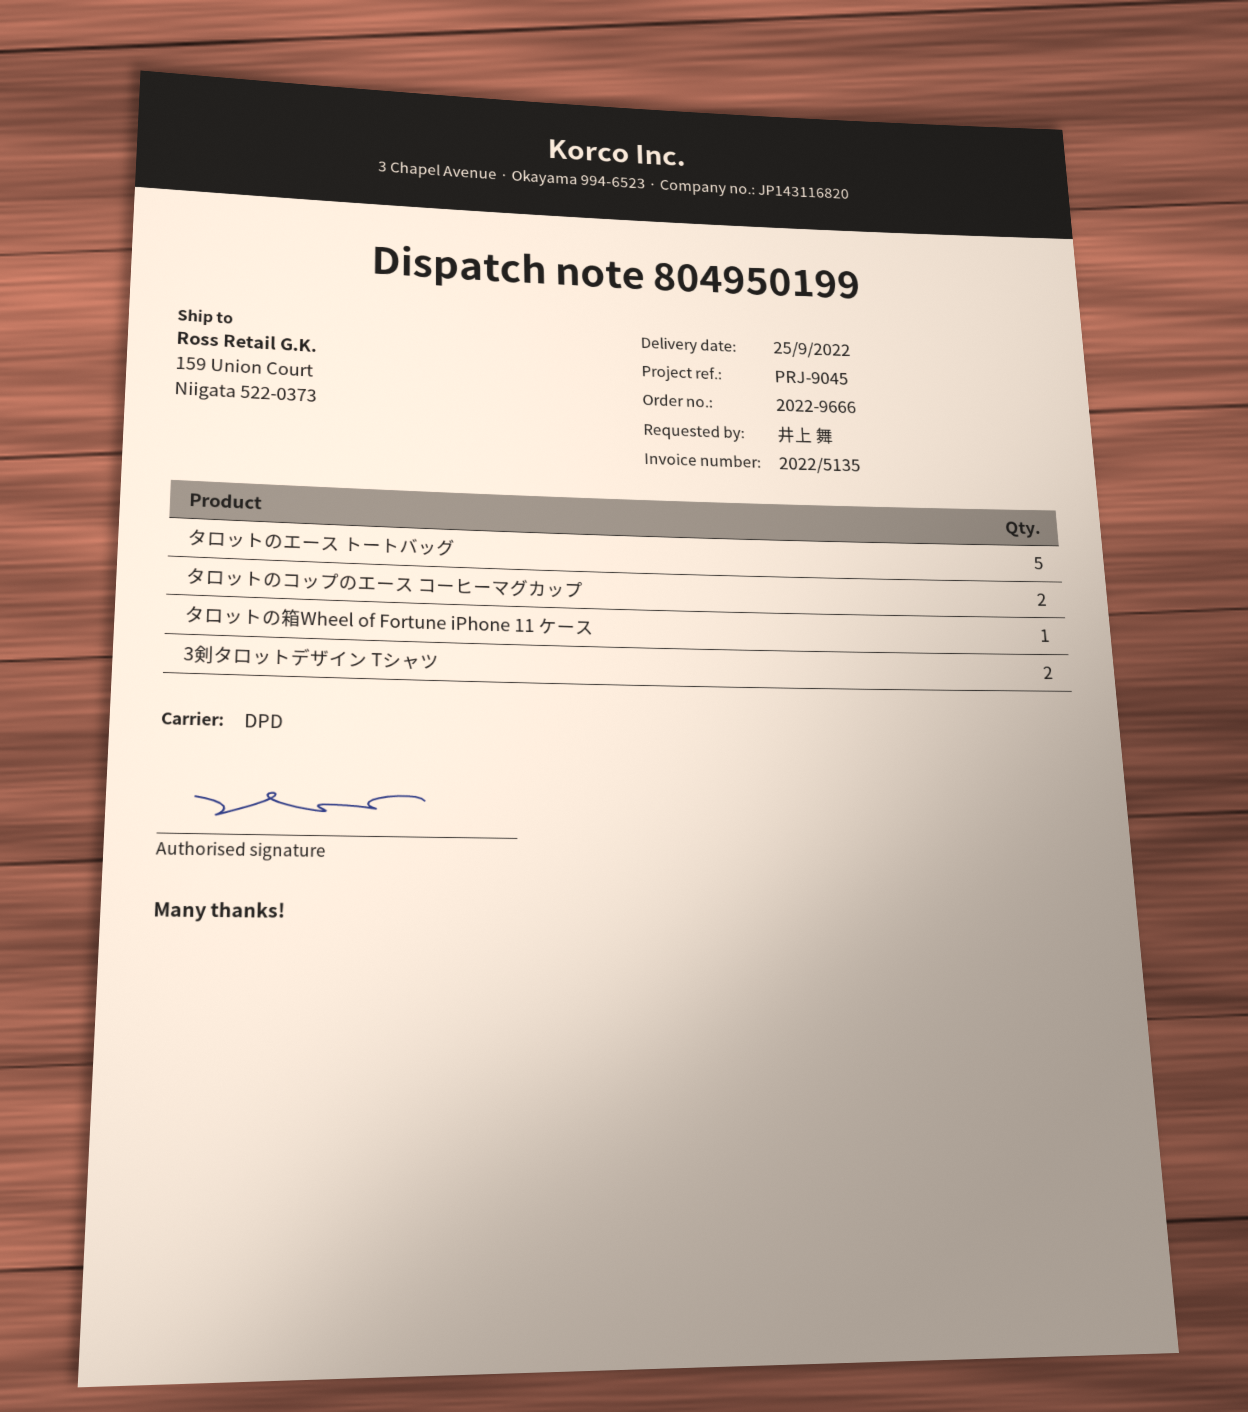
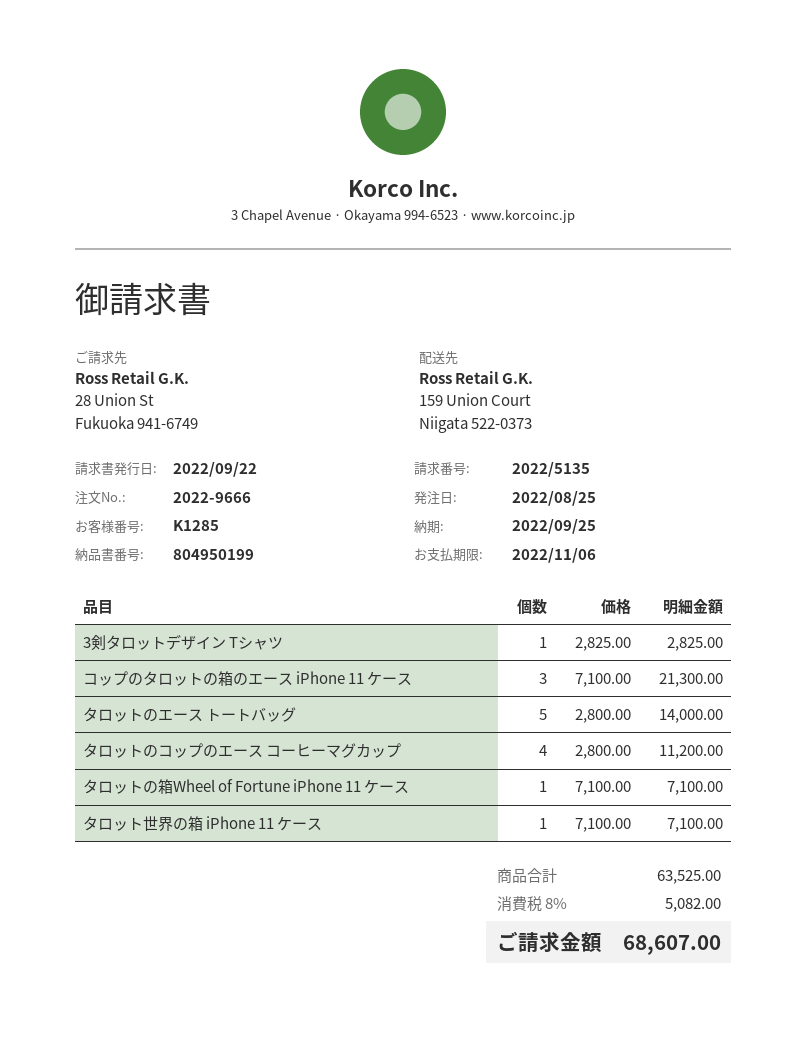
タロットのコップのエース コーヒーマグカップ: 2 -> 4
3剣タロットデザイン Tシャツ: 2 -> 1
コップのタロットの箱のエース iPhone 11 ケース: none -> 3
タロット世界の箱 iPhone 11 ケース: none -> 1

